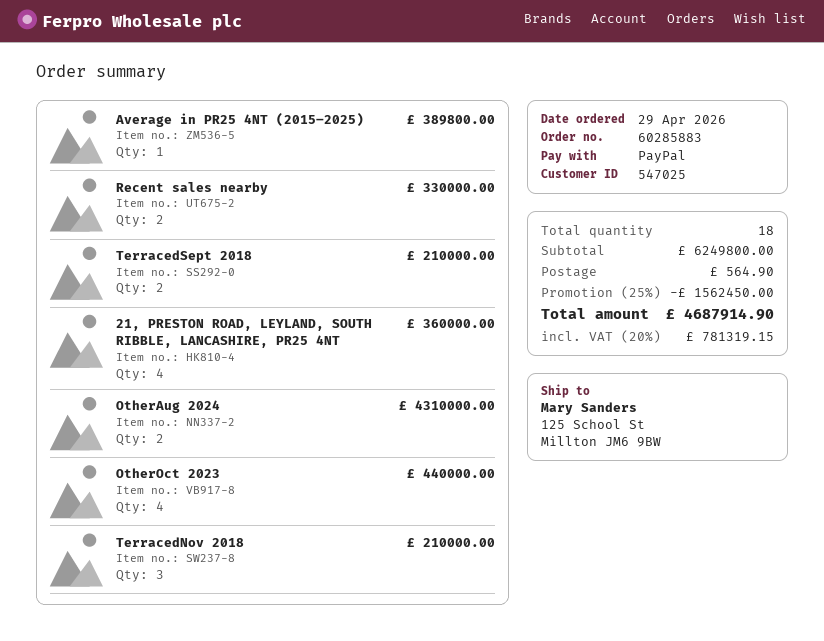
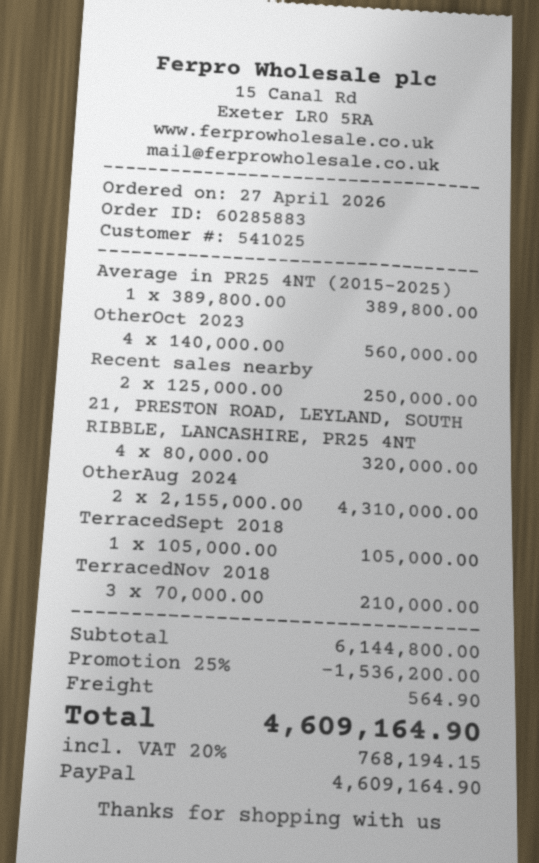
order date: 2026-04-29 -> 2026-04-27
customer number: 547025 -> 541025
Recent sales nearby: 2 for 330000.00 -> 2 for 250000.00
TerracedSept 2018: 2 for 210000.00 -> 1 for 105000.00
21, PRESTON ROAD, LEYLAND, SOUTH RIBBLE, LANCASHIRE, PR25 4NT: 4 for 360000.00 -> 4 for 320000.00
OtherOct 2023: 4 for 440000.00 -> 4 for 560000.00
subtotal: 6249800.00 -> 6144800.00
discount: 25% = 1562450.00 -> 25% = 1536200.00
tax: 20% = 781319.15 -> 20% = 768194.15
total: 4687914.90 -> 4609164.90

